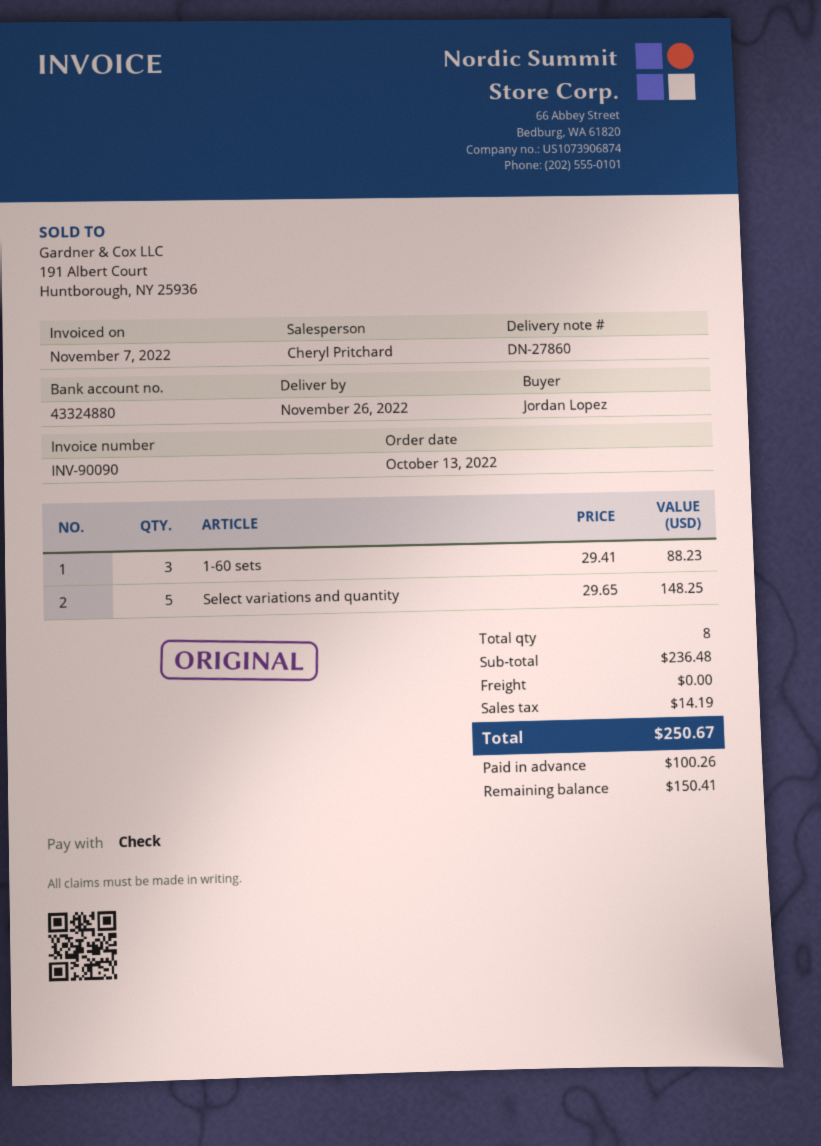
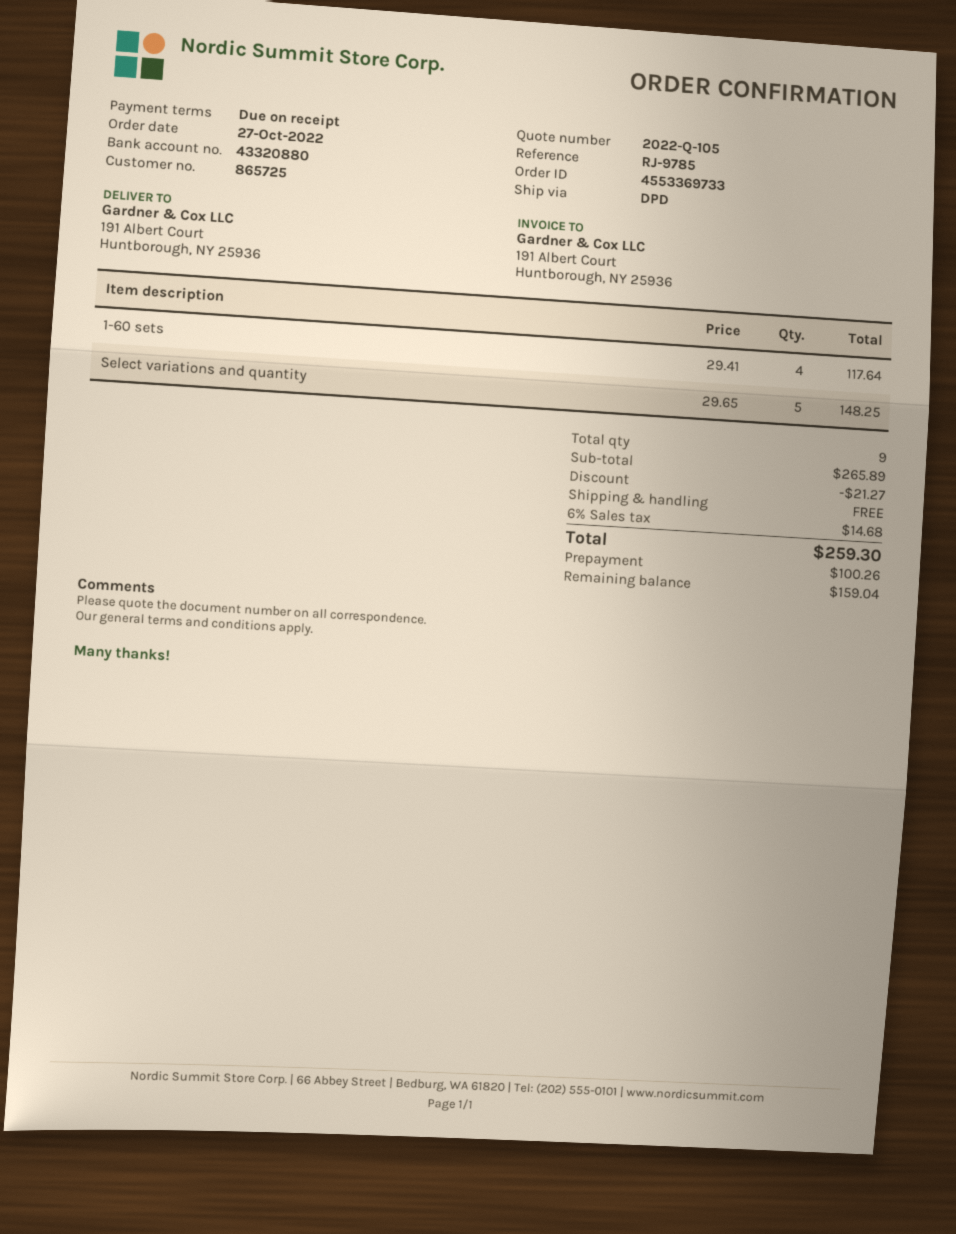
order date: 2022-10-13 -> 2022-10-27
bank account: 43324880 -> 43320880
1-60 sets: 3 x 29.41 = 88.23 -> 4 x 29.41 = 117.64
total quantity: 8 -> 9
subtotal: 236.48 -> 265.89
discount: none -> 21.27
tax: 14.19 -> 14.68
total: 250.67 -> 259.30
balance: 150.41 -> 159.04

